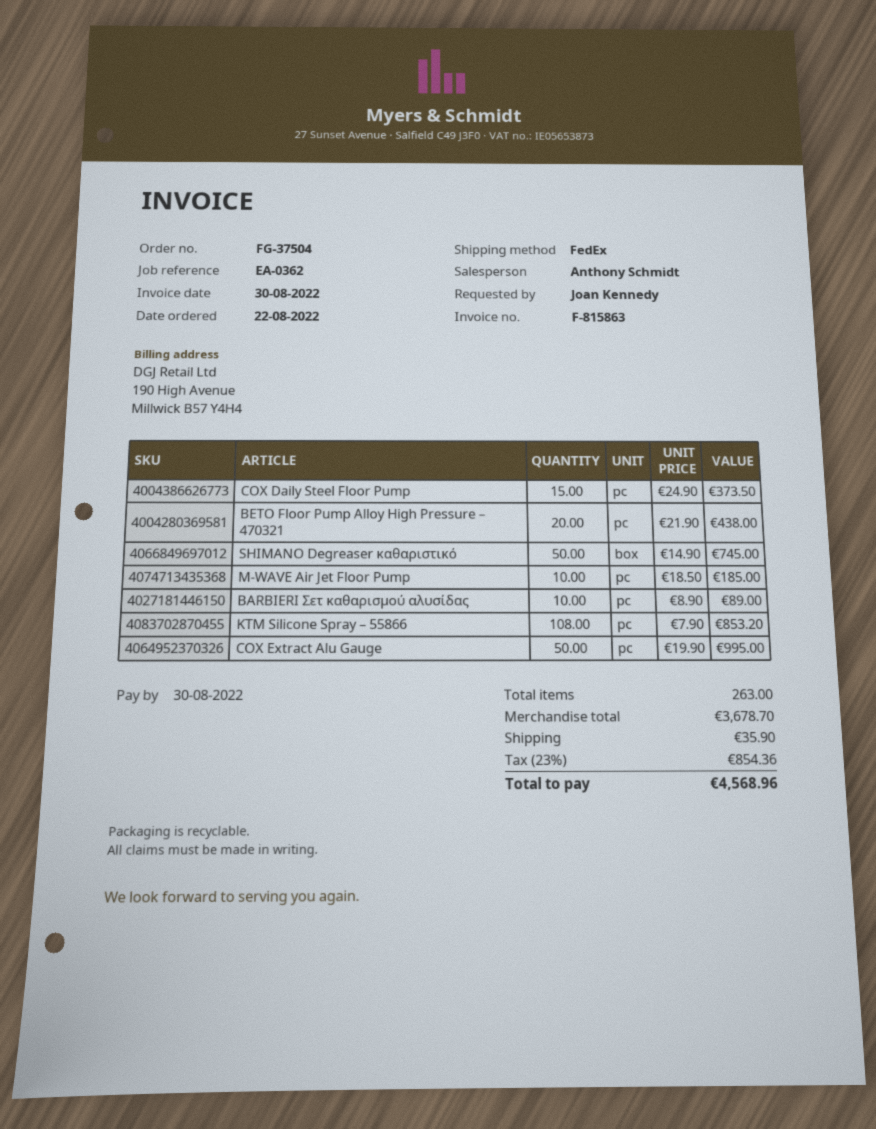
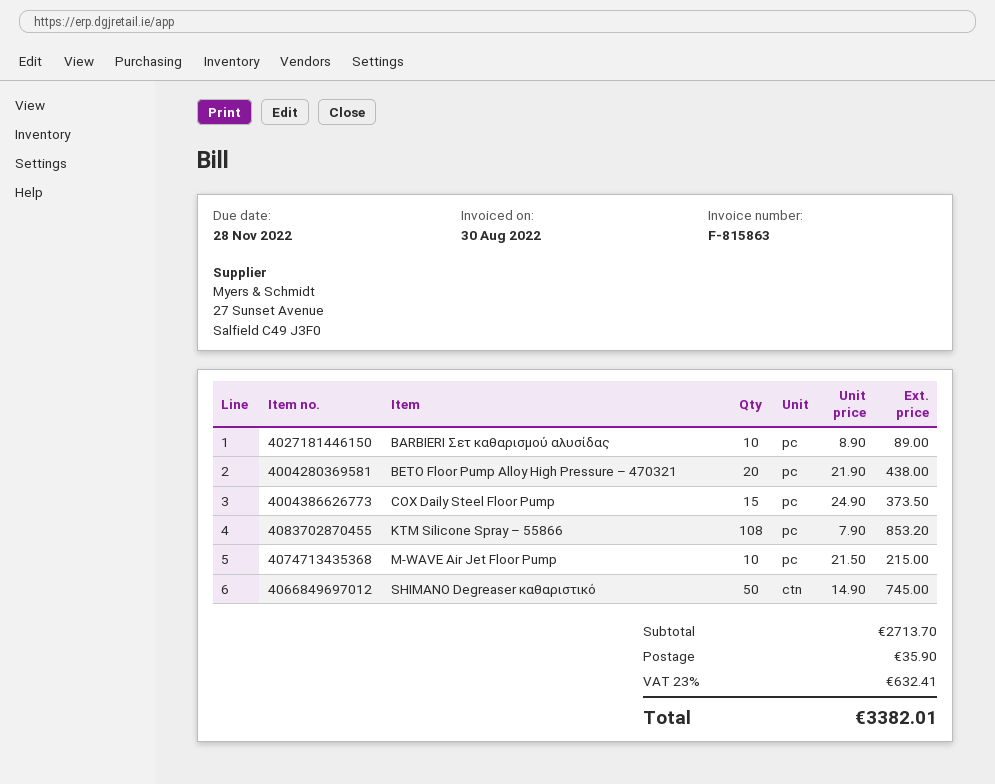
due date: 2022-08-30 -> 2022-11-28
M-WAVE Air Jet Floor Pump: 10 x 18.50 = 185.00 -> 10 x 21.50 = 215.00
COX Extract Alu Gauge: 50 x 19.90 = 995.00 -> none
subtotal: 3678.70 -> 2713.70
tax: 23% = 854.36 -> 23% = 632.41
total: 4568.96 -> 3382.01

